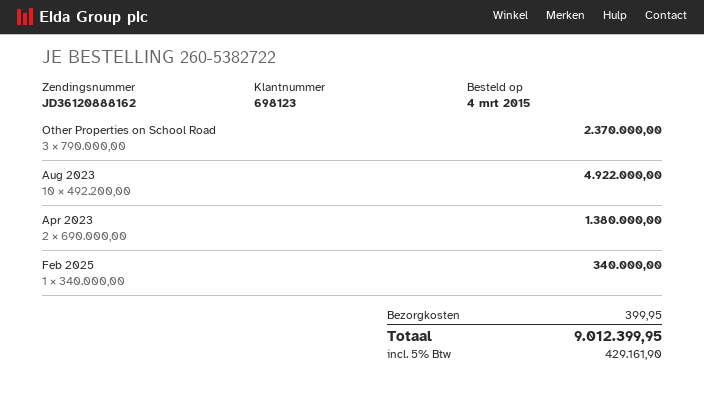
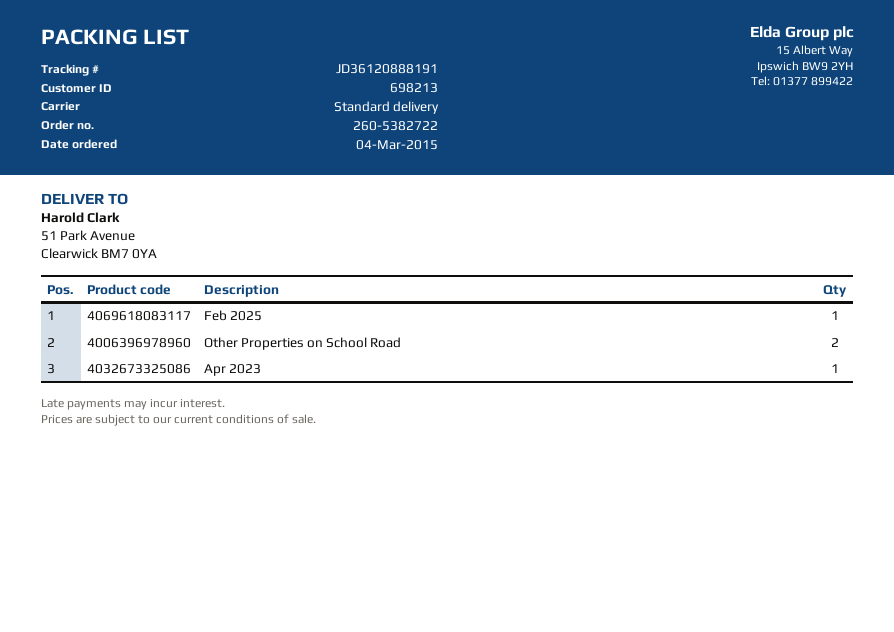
customer number: 698123 -> 698213
tracking number: JD36120888162 -> JD36120888191
Other Properties on School Road: 3 -> 2
Aug 2023: 10 -> none
Apr 2023: 2 -> 1

